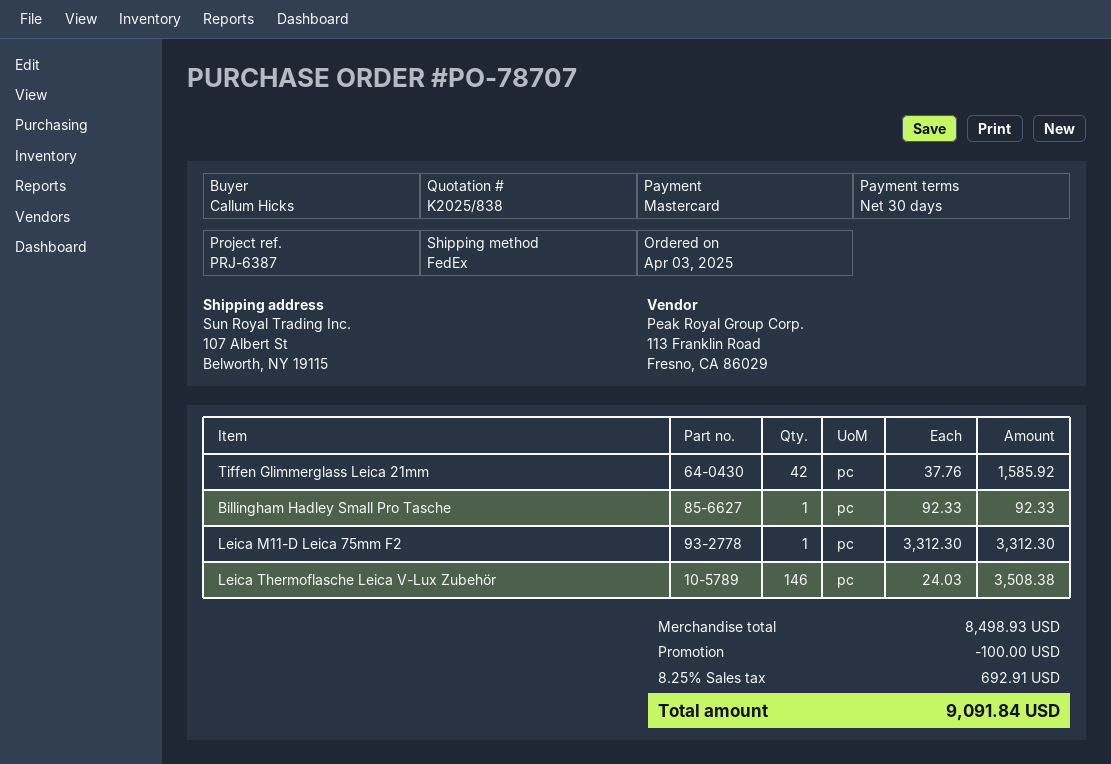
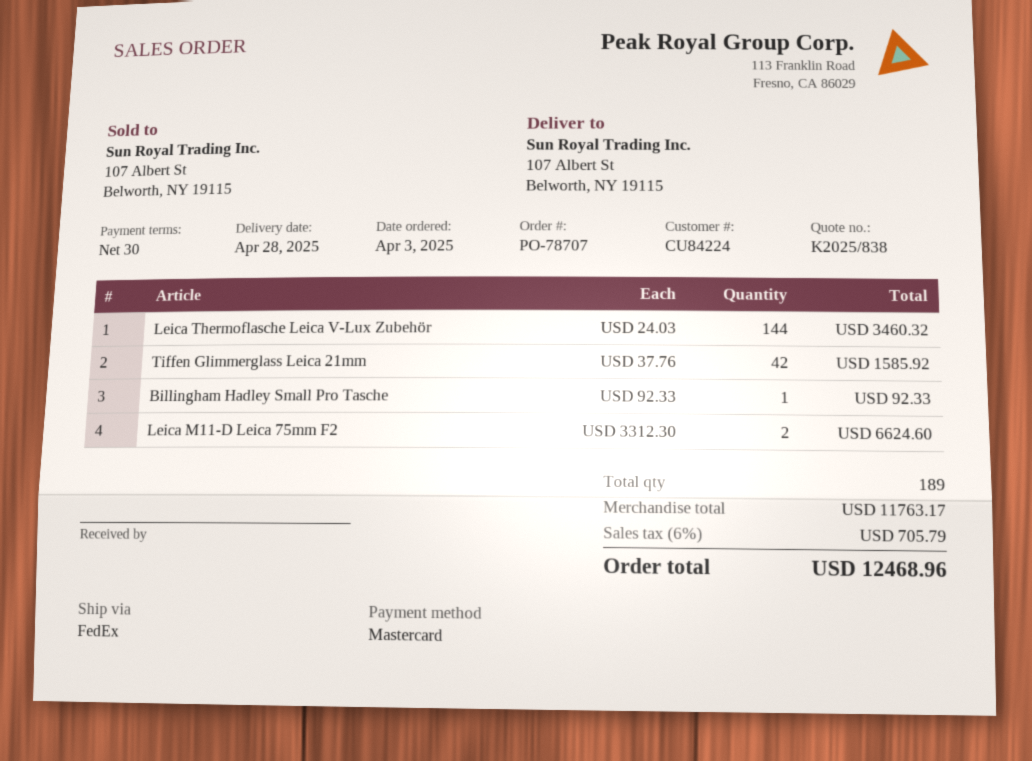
Leica M11-D Leica 75mm F2: 1 x 3312.30 = 3312.30 -> 2 x 3312.30 = 6624.60
Leica Thermoflasche Leica V-Lux Zubehör: 146 x 24.03 = 3508.38 -> 144 x 24.03 = 3460.32
subtotal: 8498.93 -> 11763.17
discount: 100.00 -> none
tax: 8.25% = 692.91 -> 6% = 705.79
total: 9091.84 -> 12468.96

